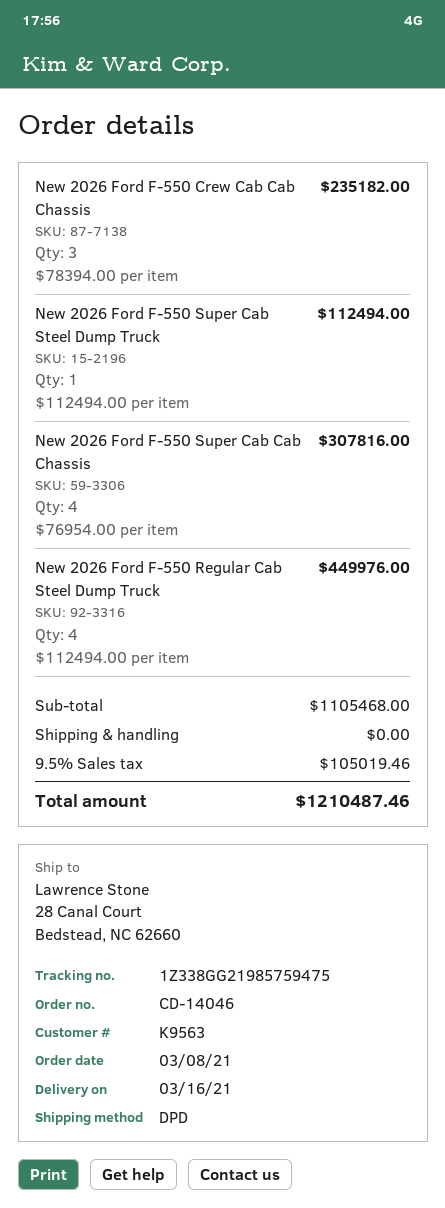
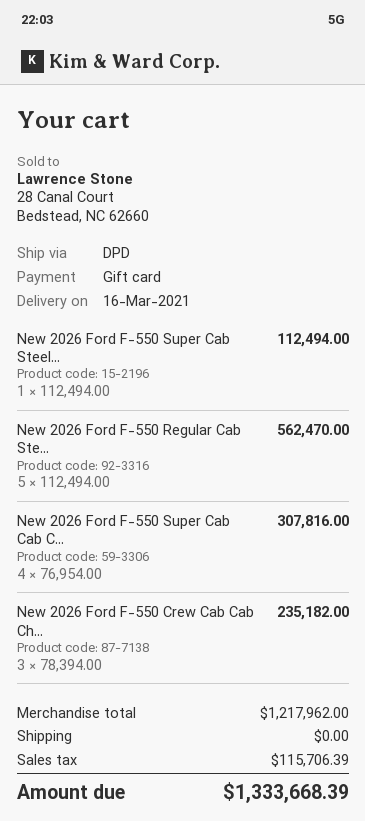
New 2026 Ford F-550 Regular Cab Steel Dump Truck: 4 x 112494.00 = 449976.00 -> 5 x 112494.00 = 562470.00
subtotal: 1105468.00 -> 1217962.00
tax: 105019.46 -> 115706.39
total: 1210487.46 -> 1333668.39

